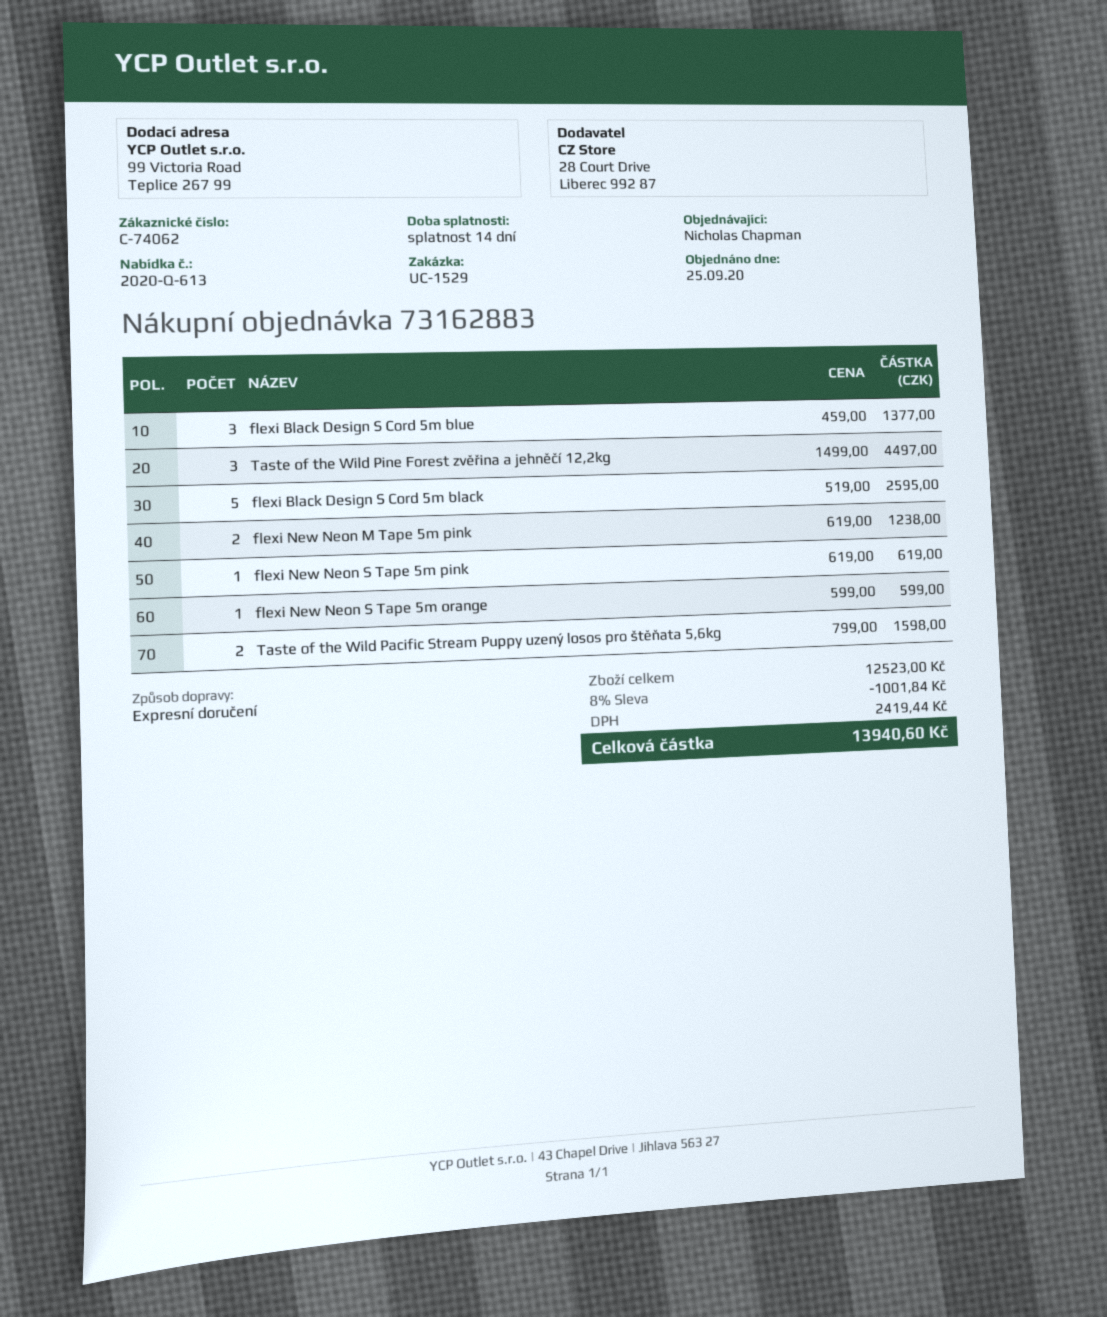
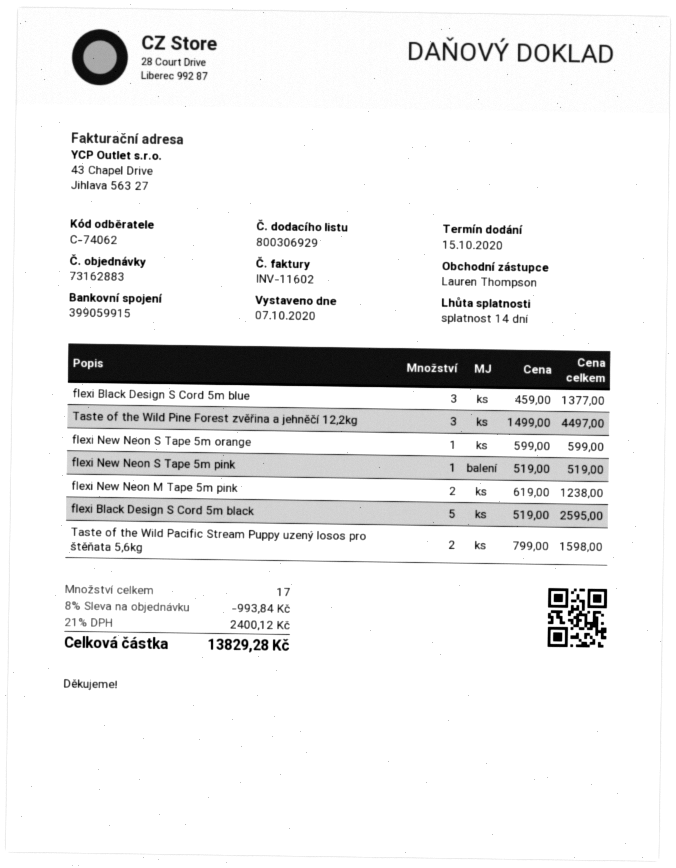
flexi New Neon S Tape 5m pink: 1 x 619.00 = 619.00 -> 1 x 519.00 = 519.00
discount: 8% = 1001.84 -> 8% = 993.84
tax: 2419.44 -> 2400.12
total: 13940.60 -> 13829.28

